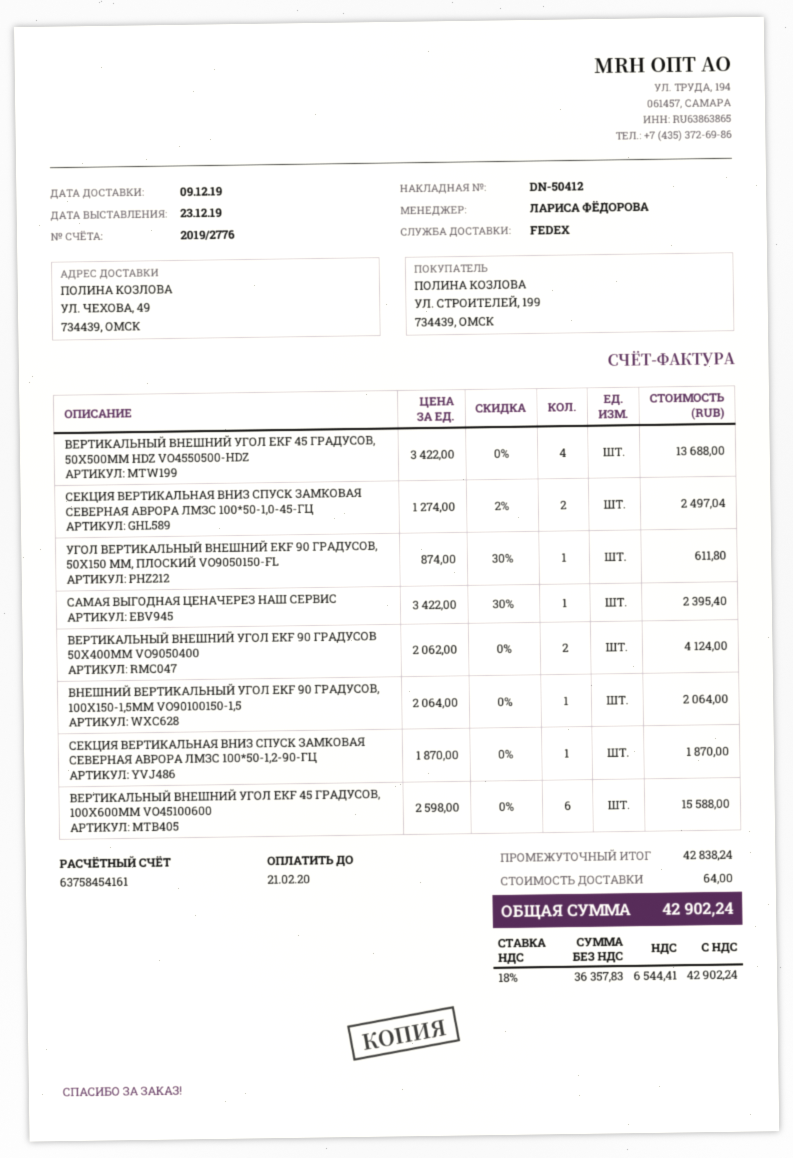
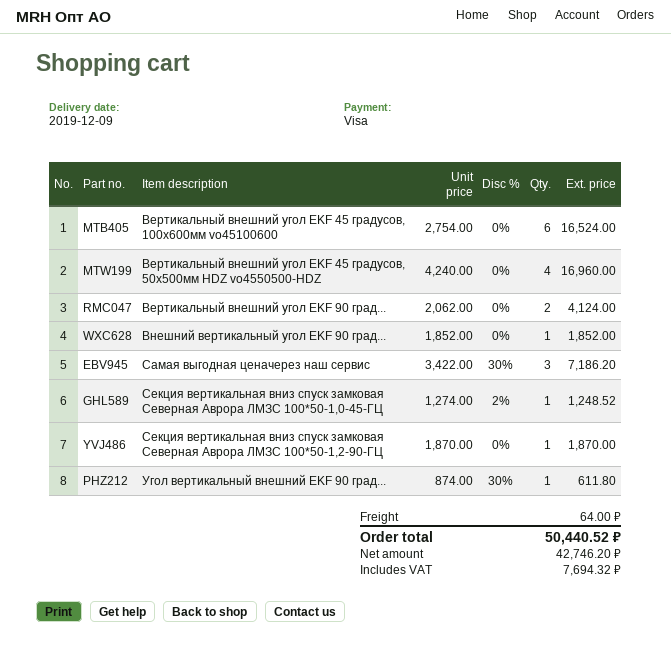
ВЕРТИКАЛЬНЫЙ ВНЕШНИЙ УГОЛ EKF 45 ГРАДУСОВ, 50X500ММ HDZ VO4550500-HDZ: 4 x 3422.00 = 13688.00 -> 4 x 4240.00 = 16960.00
СЕКЦИЯ ВЕРТИКАЛЬНАЯ ВНИЗ СПУСК ЗАМКОВАЯ СЕВЕРНАЯ АВРОРА ЛМЗС 100*50-1,0-45-ГЦ: 2 x 1274.00 - 2% = 2497.04 -> 1 x 1274.00 - 2% = 1248.52
САМАЯ ВЫГОДНАЯ ЦЕНАЧЕРЕЗ НАШ СЕРВИС: 1 x 3422.00 - 30% = 2395.40 -> 3 x 3422.00 - 30% = 7186.20
ВНЕШНИЙ ВЕРТИКАЛЬНЫЙ УГОЛ EKF 90 ГРАДУСОВ, 100X150-1,5ММ VO90100150-1,5: 1 x 2064.00 = 2064.00 -> 1 x 1852.00 = 1852.00
ВЕРТИКАЛЬНЫЙ ВНЕШНИЙ УГОЛ EKF 45 ГРАДУСОВ, 100X600ММ VO45100600: 6 x 2598.00 = 15588.00 -> 6 x 2754.00 = 16524.00
net: 36357.83 -> 42746.20
tax: 6544.41 -> 7694.32
total: 42902.24 -> 50440.52

